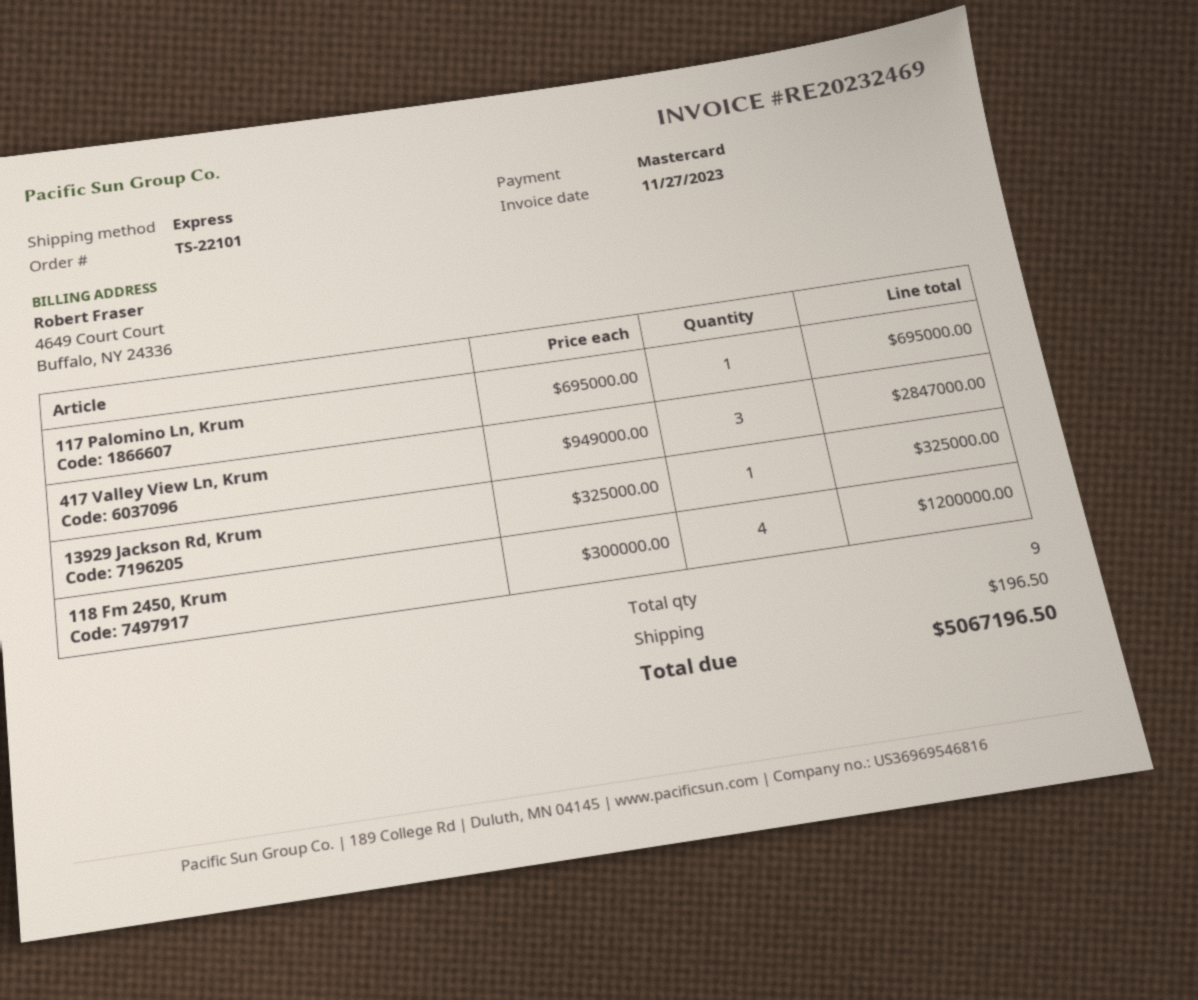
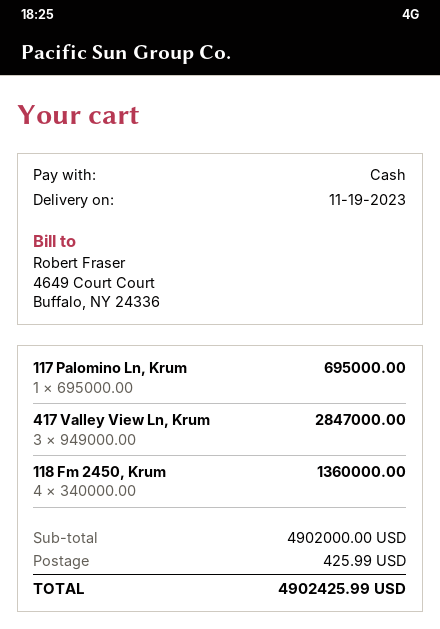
payment method: Mastercard -> cash
13929 Jackson Rd, Krum: 1 x 325000.00 = 325000.00 -> none
118 Fm 2450, Krum: 4 x 300000.00 = 1200000.00 -> 4 x 340000.00 = 1360000.00
shipping: 196.50 -> 425.99
total: 5067196.50 -> 4902425.99

